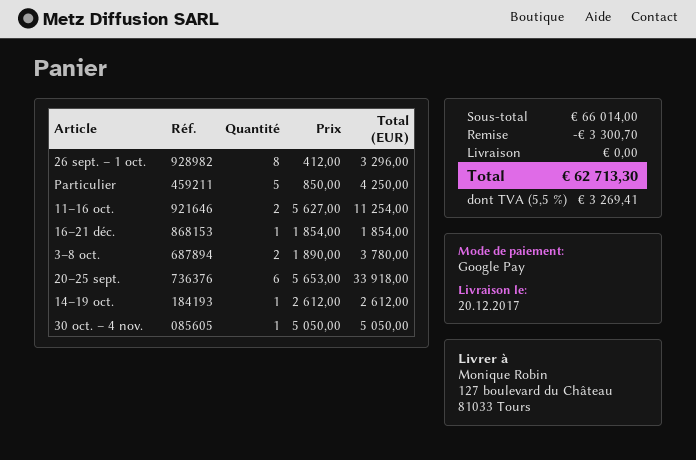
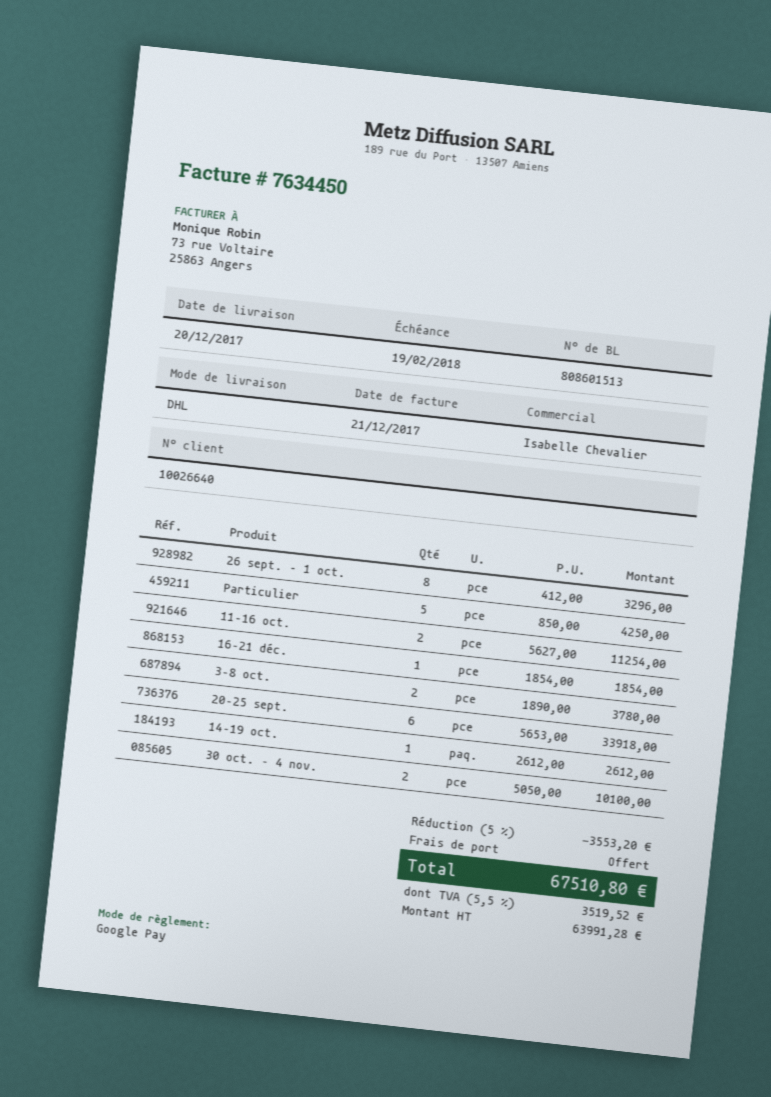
30 oct. – 4 nov.: 1 x 5050.00 = 5050.00 -> 2 x 5050.00 = 10100.00
discount: 3300.70 -> 3553.20
tax: 5.5% = 3269.41 -> 5.5% = 3519.52
total: 62713.30 -> 67510.80

